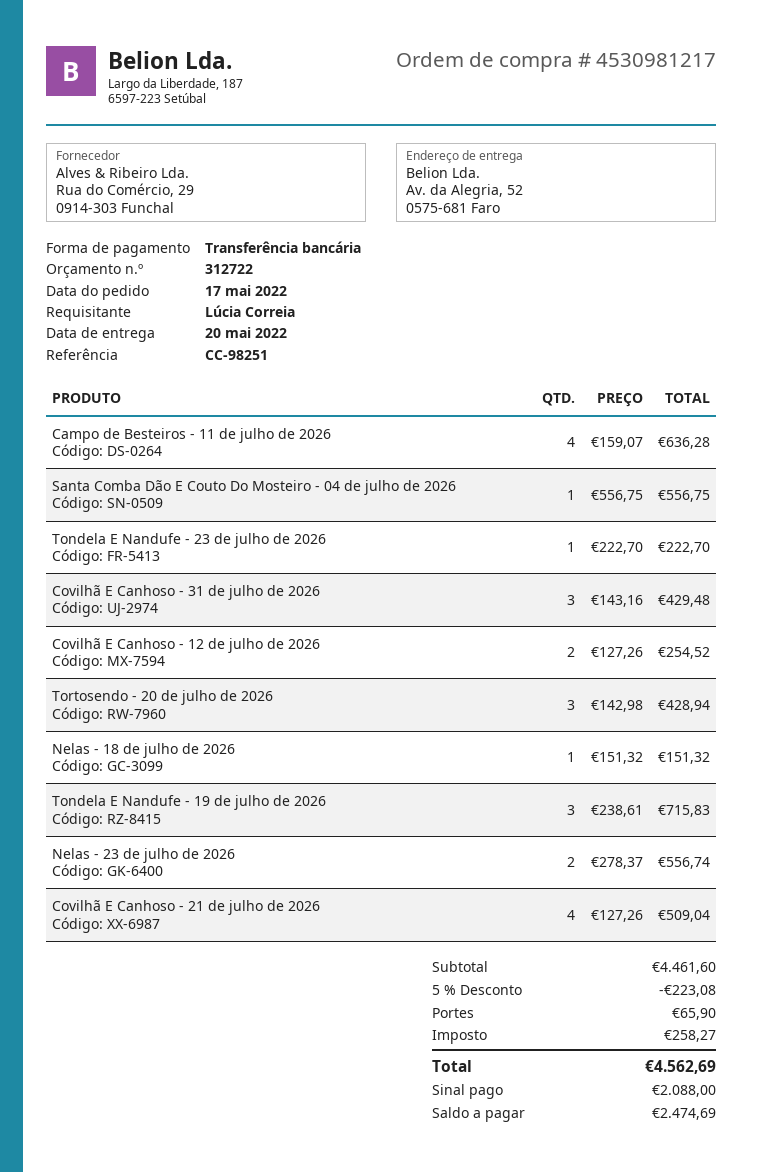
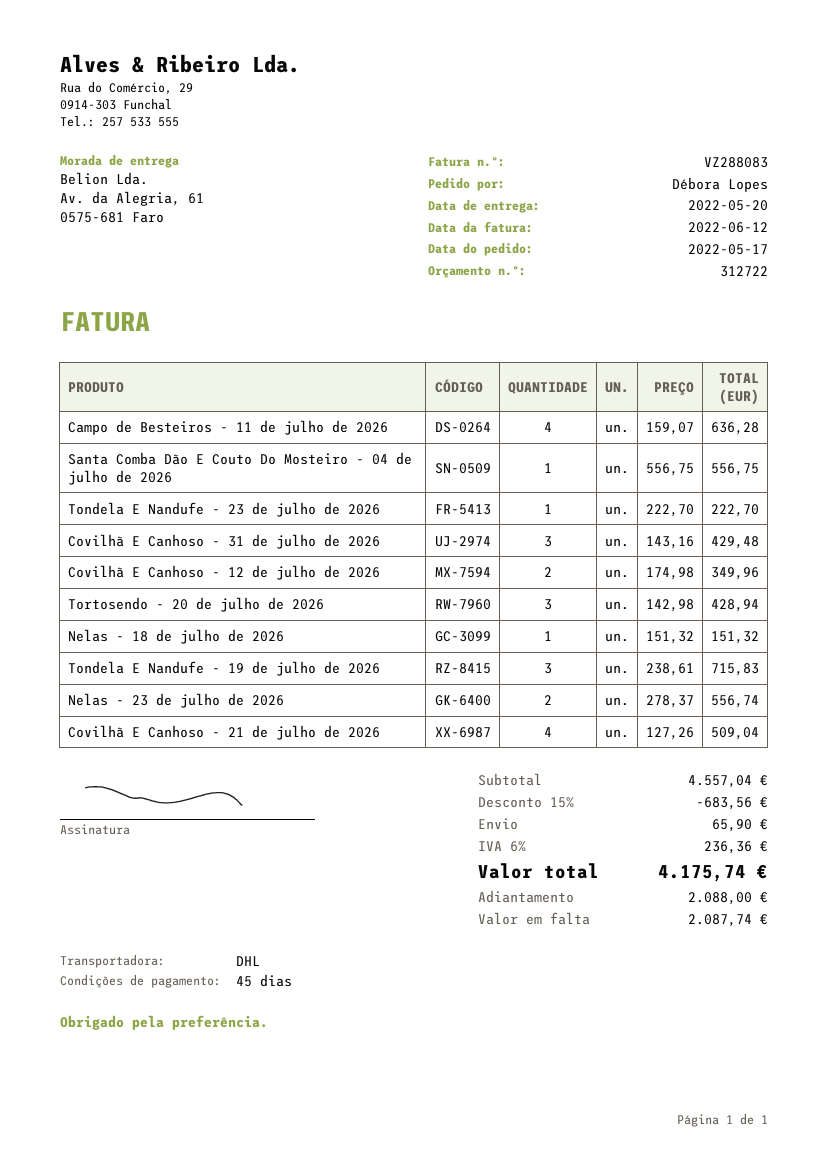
ordered by: Lúcia Correia -> Débora Lopes
ship to: Av. da Alegria, 52, 0575-681 Faro -> Av. da Alegria, 61, 0575-681 Faro
Covilhã E Canhoso - 12 de julho de 2026: 2 x 127.26 = 254.52 -> 2 x 174.98 = 349.96
subtotal: 4461.60 -> 4557.04
discount: 5% = 223.08 -> 15% = 683.56
tax: 258.27 -> 236.36
total: 4562.69 -> 4175.74
balance: 2474.69 -> 2087.74

